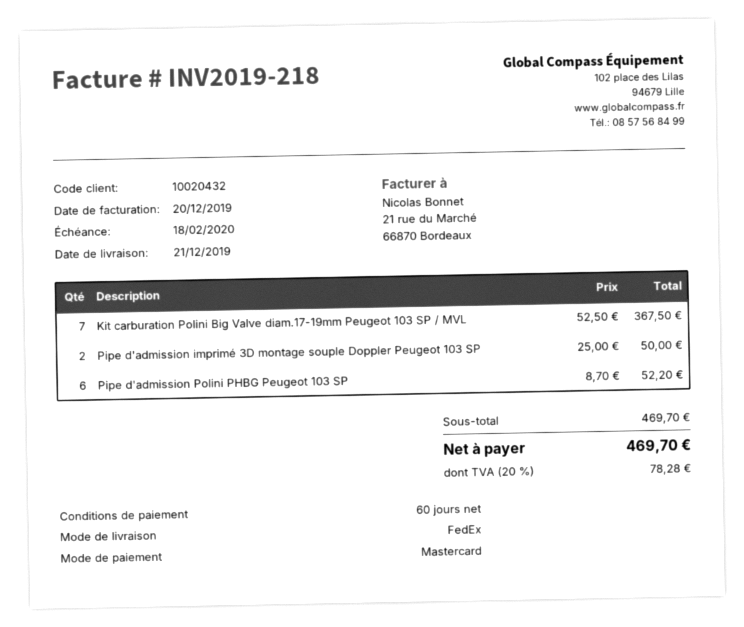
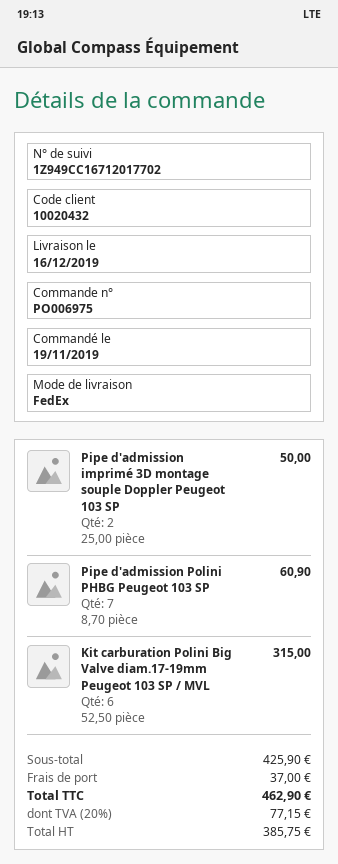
delivery date: 2019-12-21 -> 2019-12-16
Kit carburation Polini Big Valve diam.17-19mm Peugeot 103 SP / MVL: 7 x 52.50 = 367.50 -> 6 x 52.50 = 315.00
Pipe d'admission Polini PHBG Peugeot 103 SP: 6 x 8.70 = 52.20 -> 7 x 8.70 = 60.90
subtotal: 469.70 -> 425.90
shipping: none -> 37.00
tax: 20% = 78.28 -> 20% = 77.15
total: 469.70 -> 462.90

